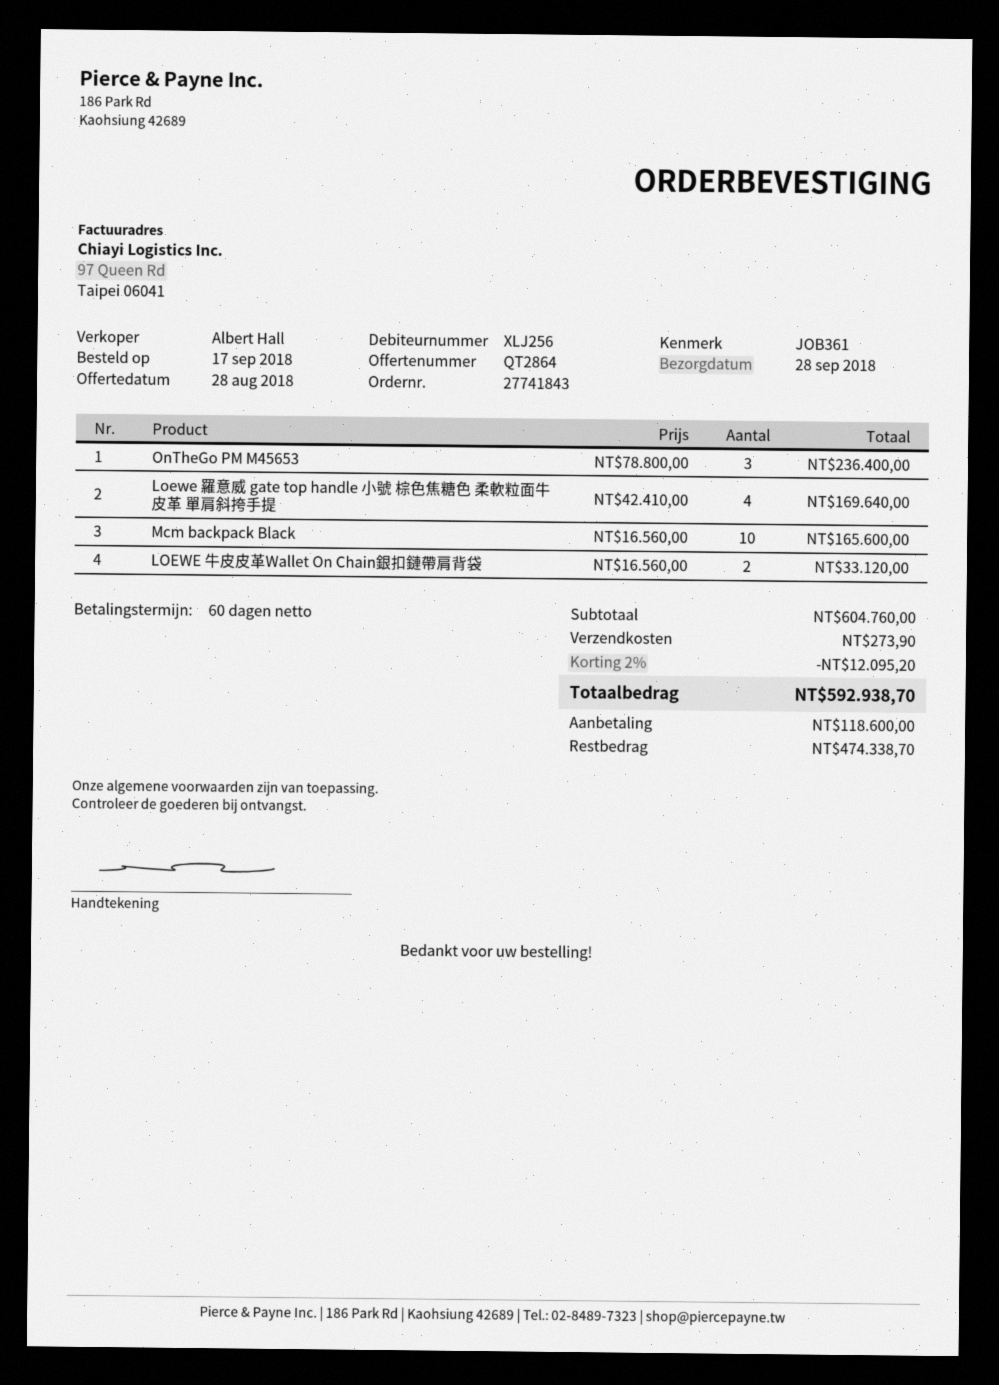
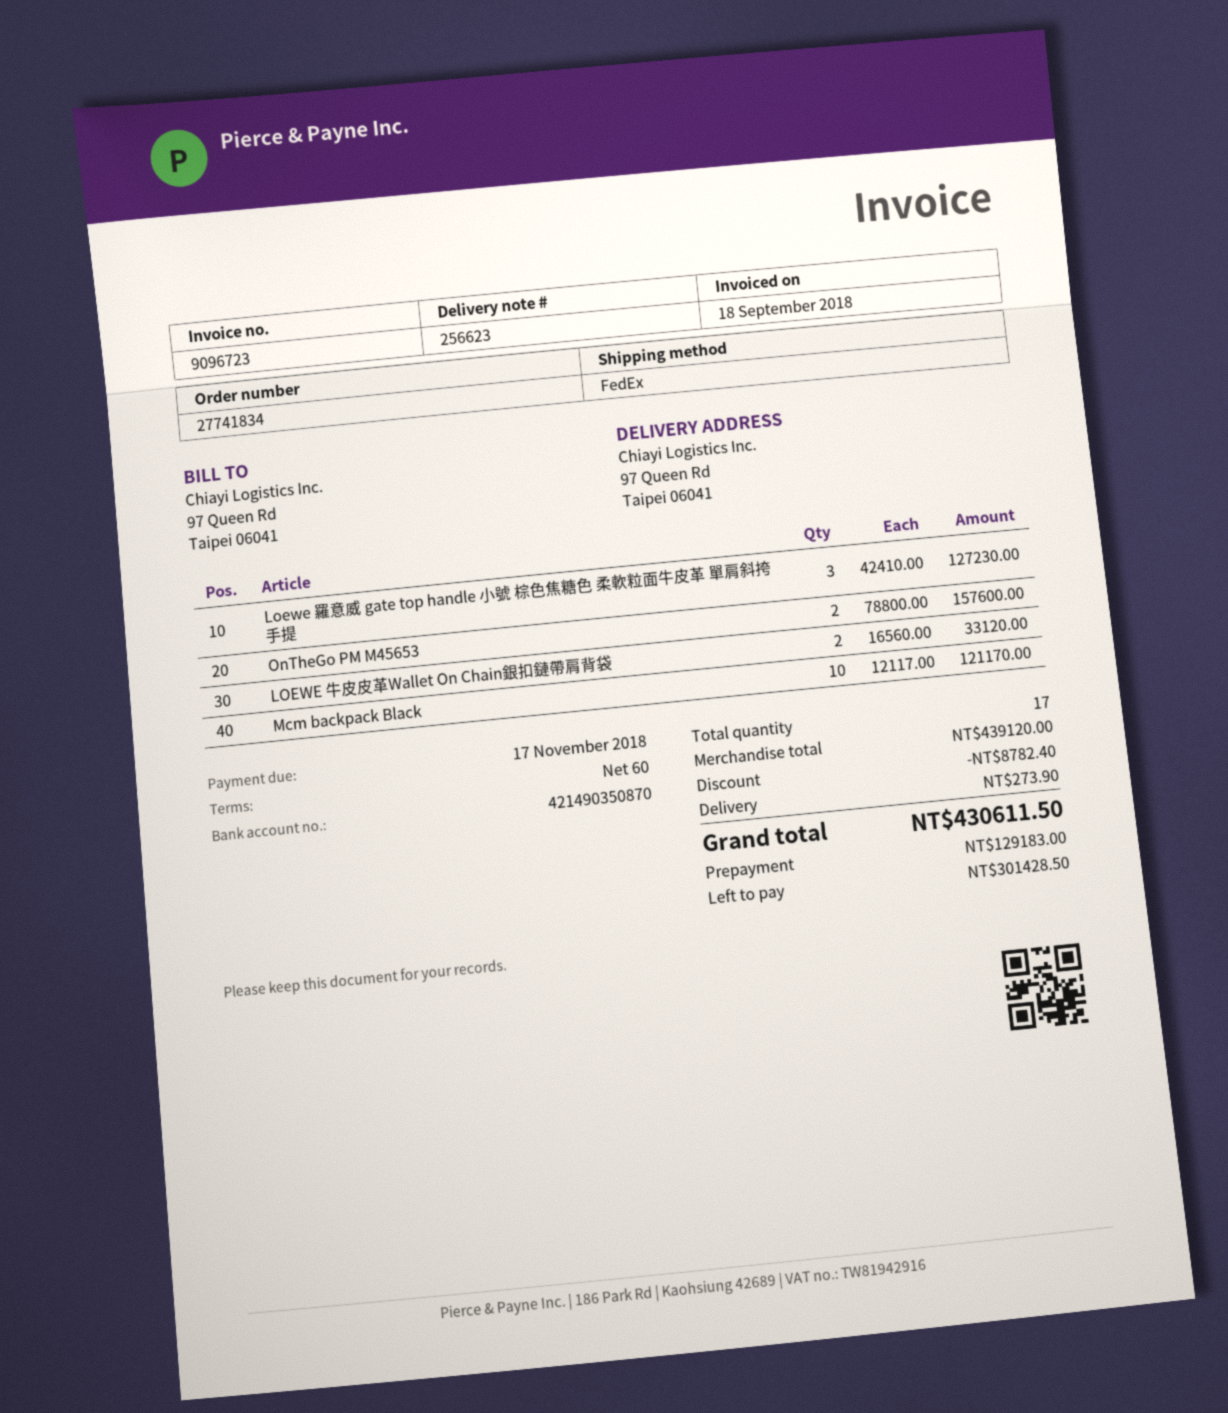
order number: 27741843 -> 27741834
OnTheGo PM M45653: 3 x 78800.00 = 236400.00 -> 2 x 78800.00 = 157600.00
Loewe 羅意威 gate top handle 小號 棕色焦糖色 柔軟粒面牛皮革 單肩斜挎手提: 4 x 42410.00 = 169640.00 -> 3 x 42410.00 = 127230.00
Mcm backpack Black: 10 x 16560.00 = 165600.00 -> 10 x 12117.00 = 121170.00
subtotal: 604760.00 -> 439120.00
discount: 12095.20 -> 8782.40
total: 592938.70 -> 430611.50
deposit: 118600.00 -> 129183.00
balance: 474338.70 -> 301428.50

